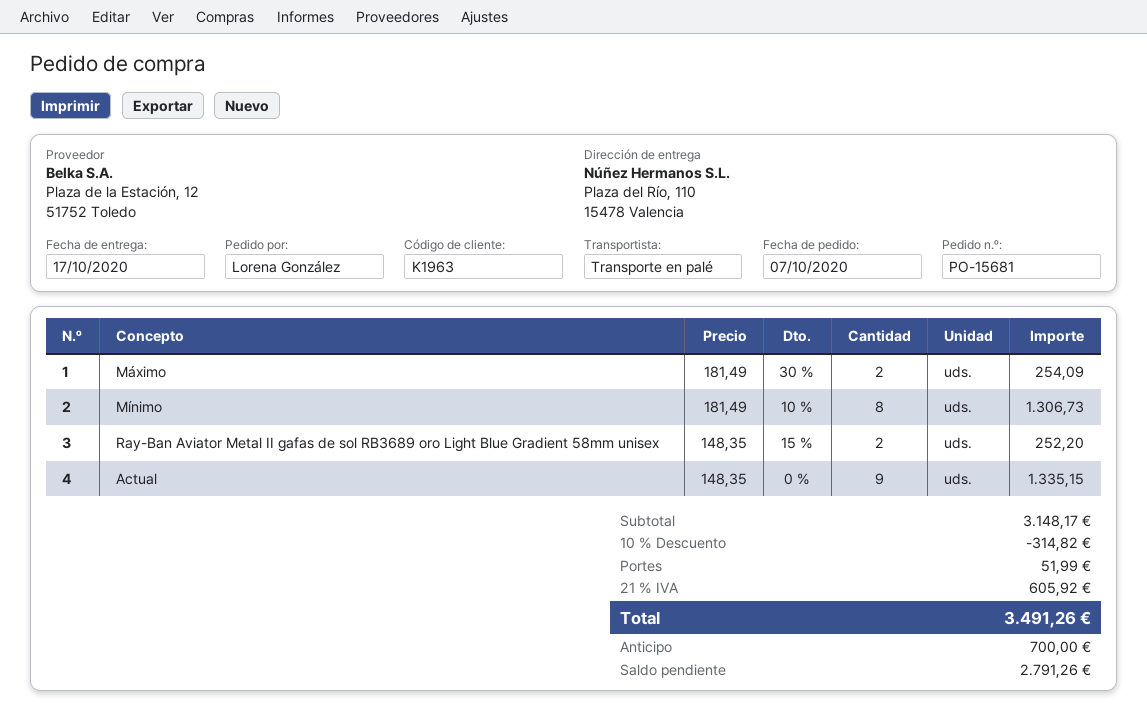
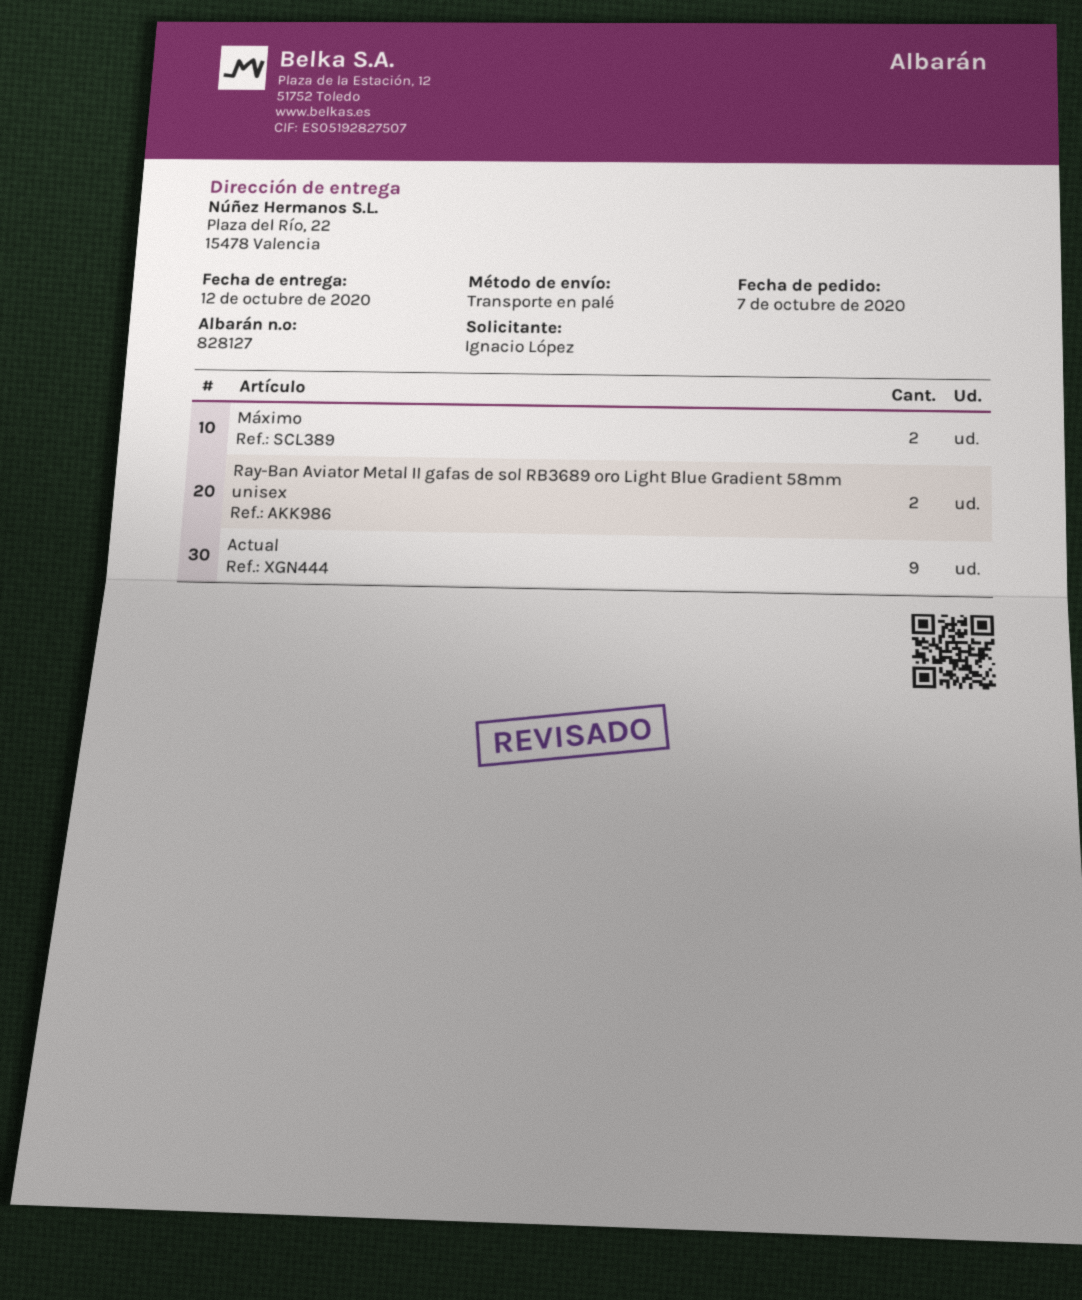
delivery date: 2020-10-17 -> 2020-10-12
ordered by: Lorena González -> Ignacio López
ship to: Plaza del Río, 110, 15478 Valencia -> Plaza del Río, 22, 15478 Valencia
Mínimo: 8 -> none

